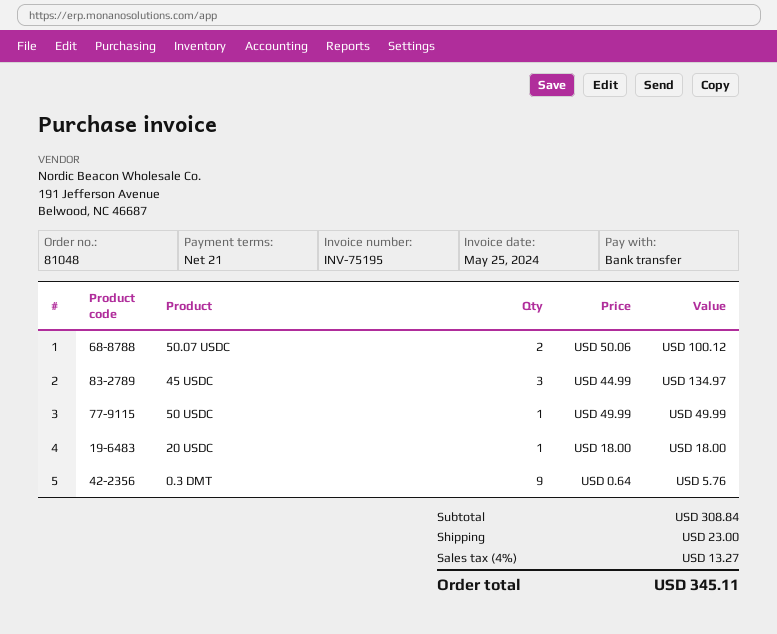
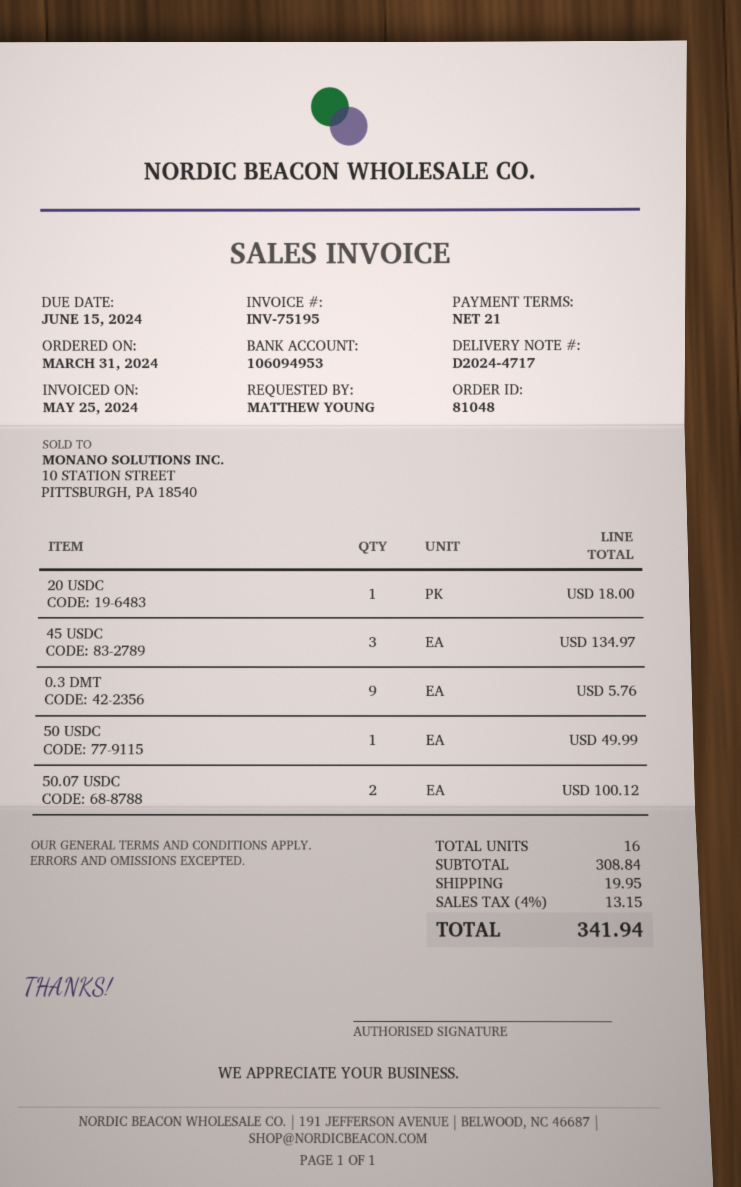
shipping: 23.00 -> 19.95
tax: 4% = 13.27 -> 4% = 13.15
total: 345.11 -> 341.94

